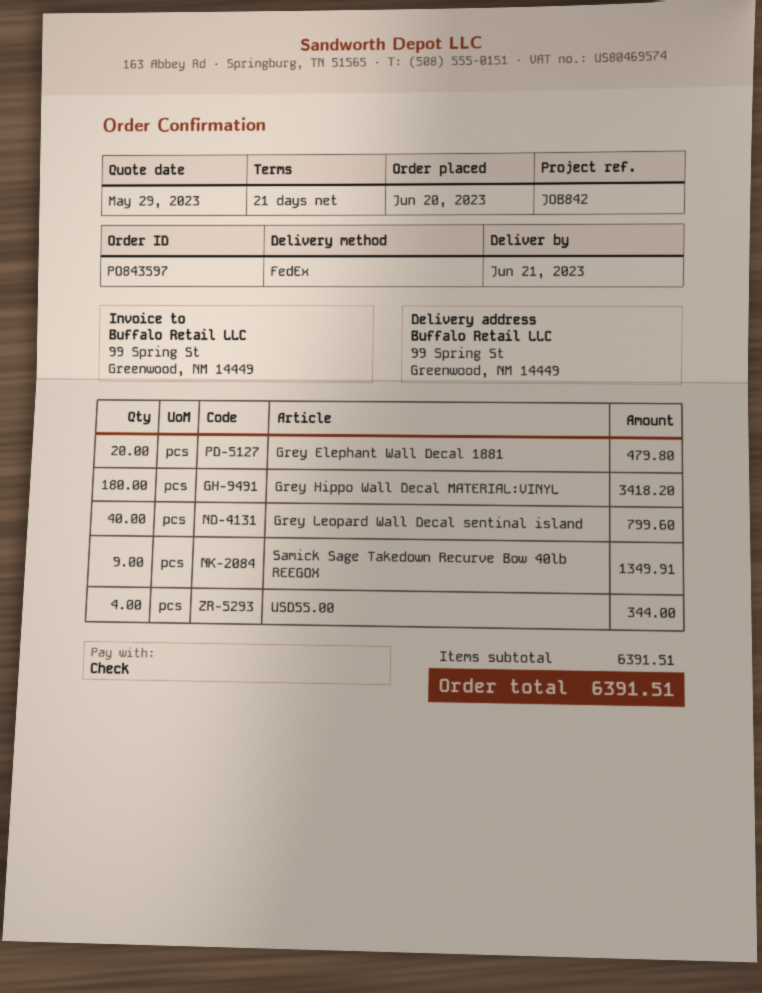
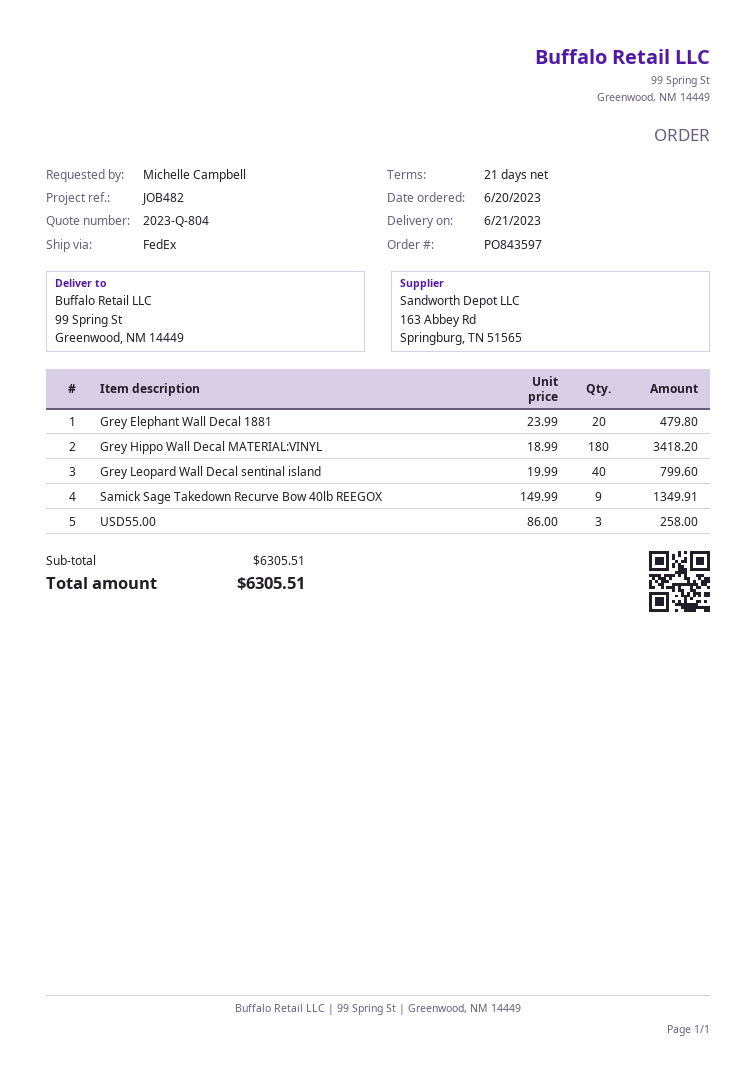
reference: JOB842 -> JOB482
USD55.00: 4 for 344.00 -> 3 for 258.00
subtotal: 6391.51 -> 6305.51
total: 6391.51 -> 6305.51

